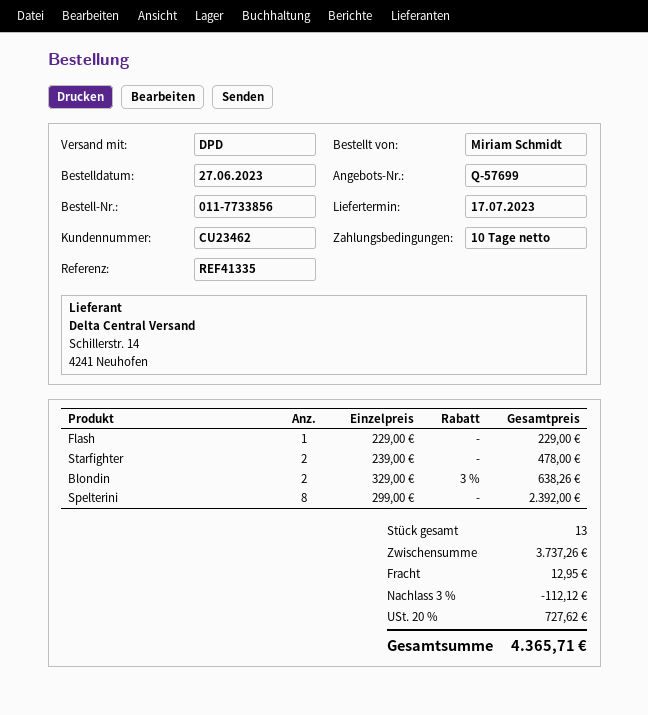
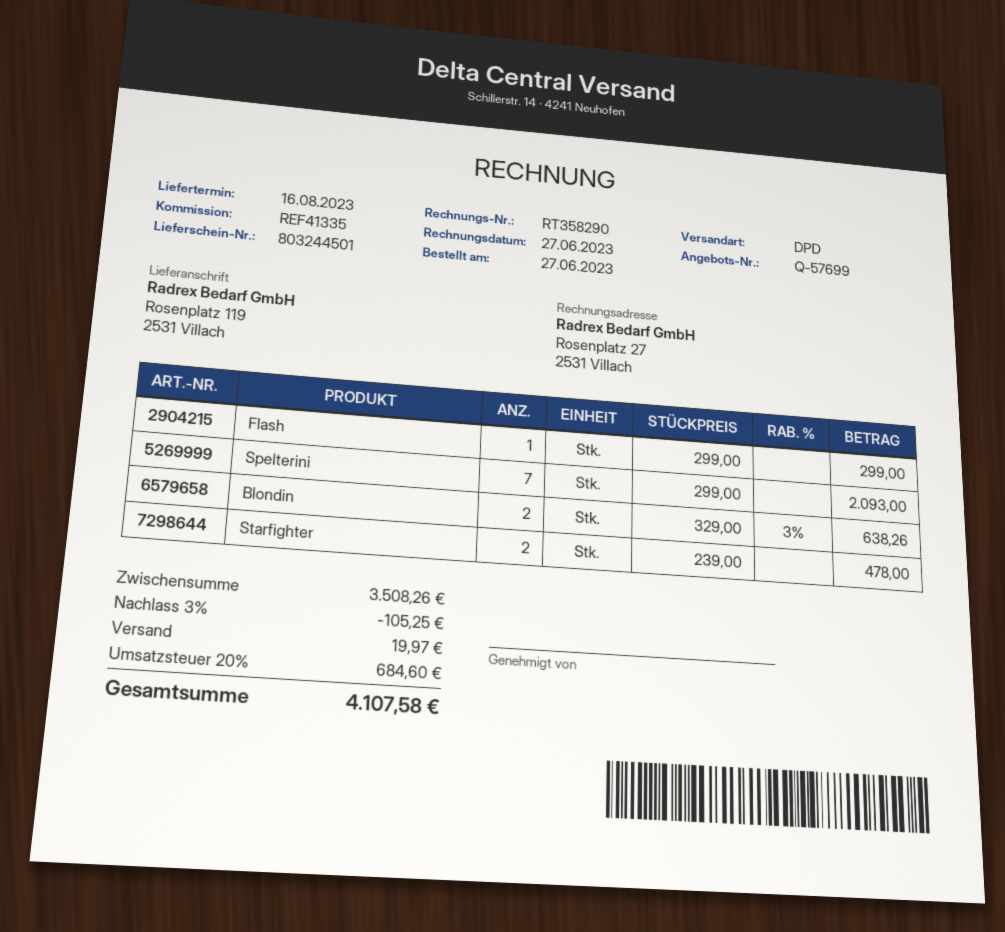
delivery date: 2023-07-17 -> 2023-08-16
Flash: 1 x 229.00 = 229.00 -> 1 x 299.00 = 299.00
Spelterini: 8 x 299.00 = 2392.00 -> 7 x 299.00 = 2093.00
subtotal: 3737.26 -> 3508.26
discount: 3% = 112.12 -> 3% = 105.25
shipping: 12.95 -> 19.97
tax: 20% = 727.62 -> 20% = 684.60
total: 4365.71 -> 4107.58

